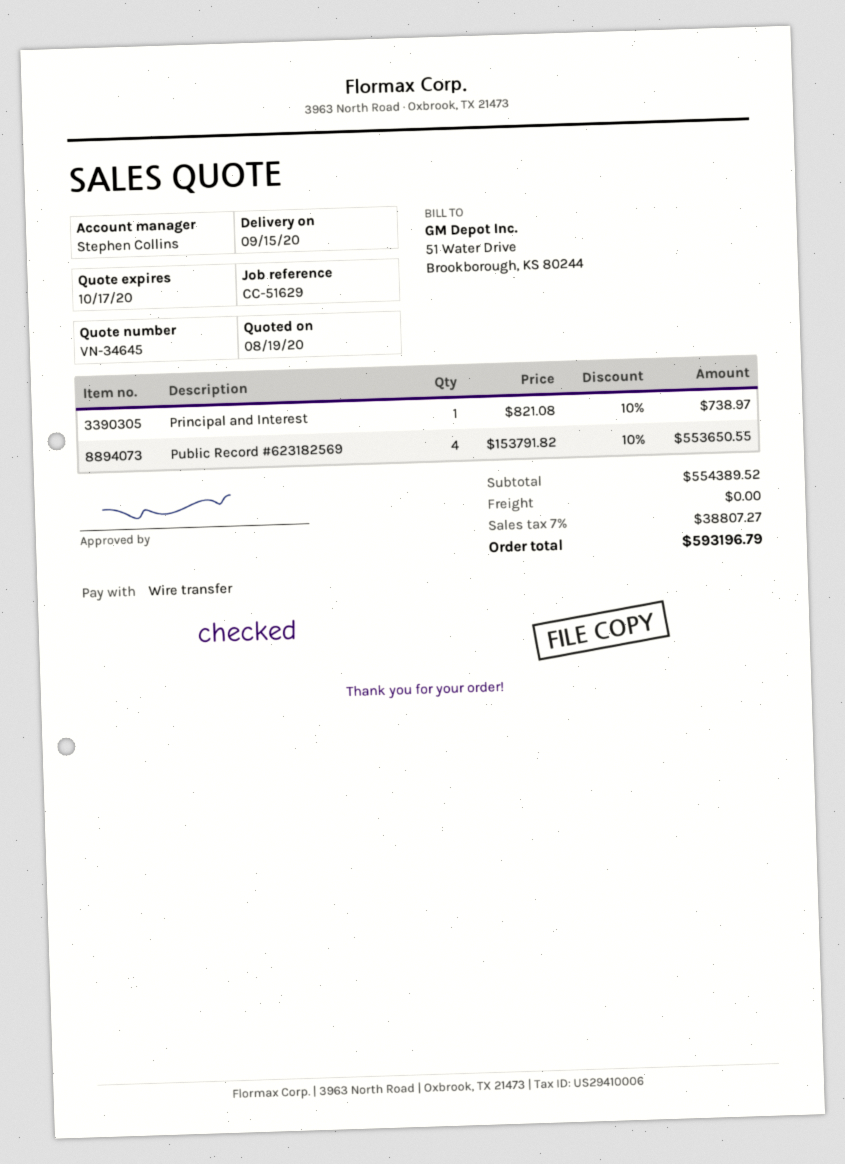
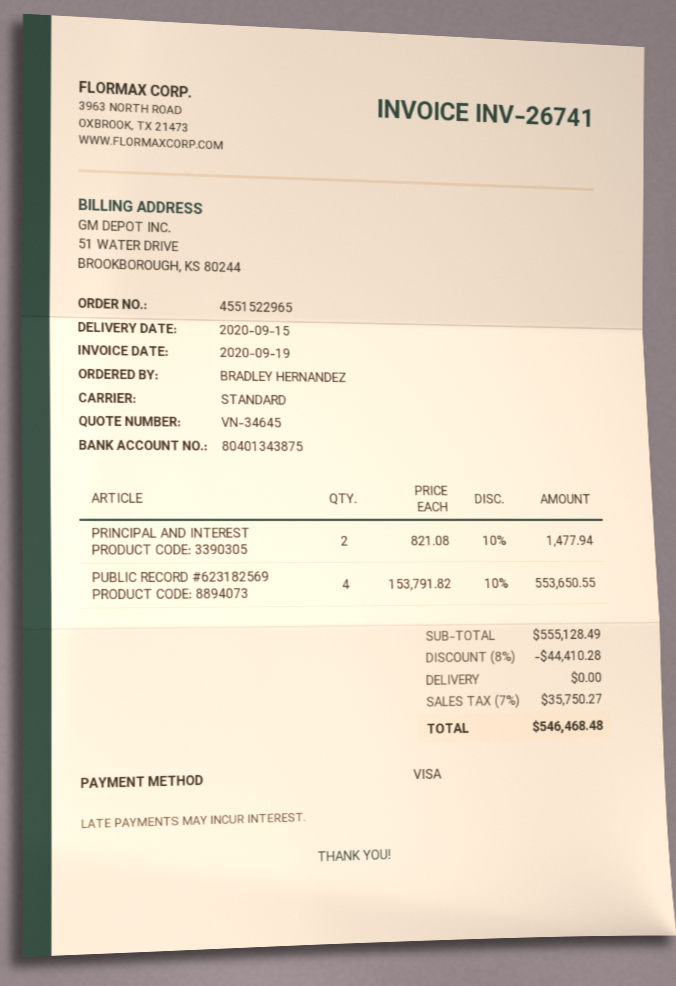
payment method: bank transfer -> Visa
Principal and Interest: 1 x 821.08 - 10% = 738.97 -> 2 x 821.08 - 10% = 1477.94
subtotal: 554389.52 -> 555128.49
discount: none -> 8% = 44410.28
tax: 7% = 38807.27 -> 7% = 35750.27
total: 593196.79 -> 546468.48

